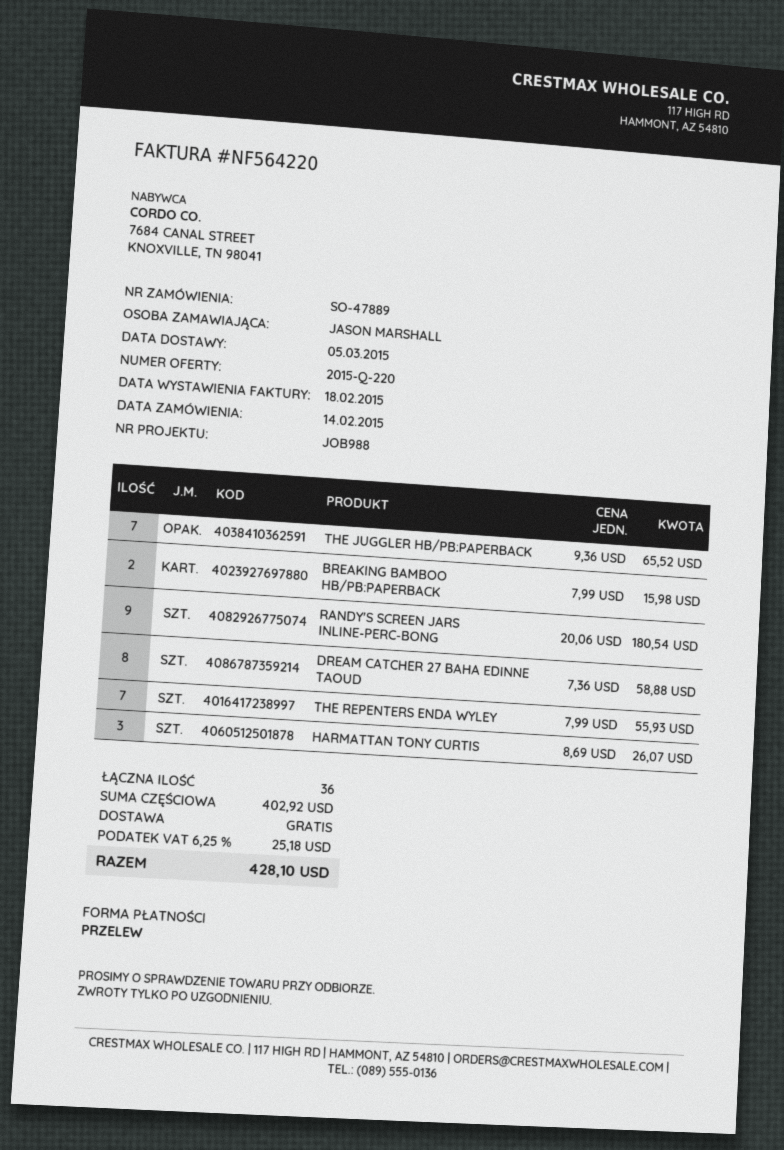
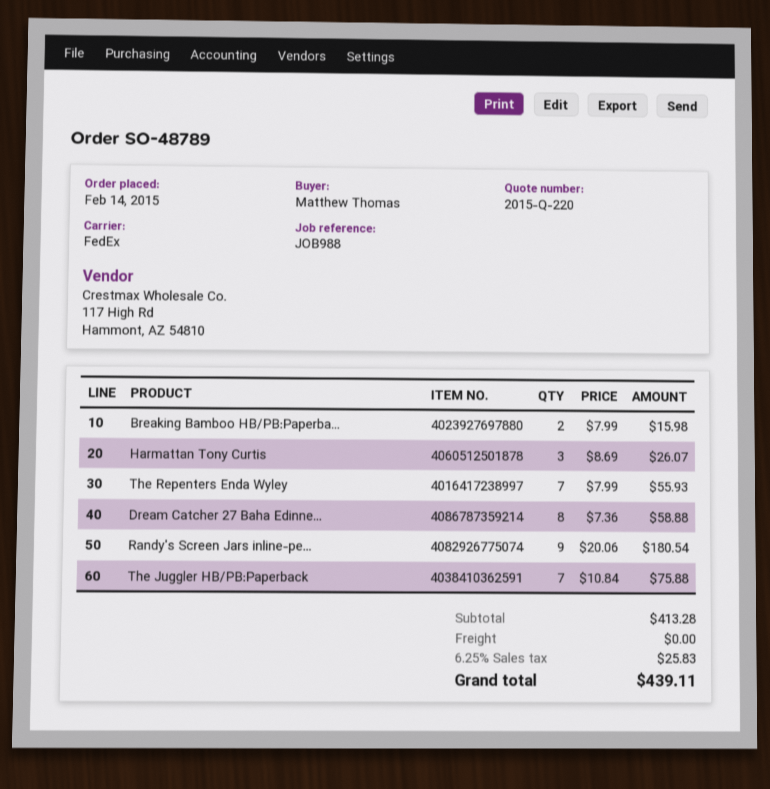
order number: SO-47889 -> SO-48789
ordered by: JASON MARSHALL -> Matthew Thomas
THE JUGGLER HB/PB:PAPERBACK: 7 x 9.36 = 65.52 -> 7 x 10.84 = 75.88
subtotal: 402.92 -> 413.28
tax: 6.25% = 25.18 -> 6.25% = 25.83
total: 428.10 -> 439.11

